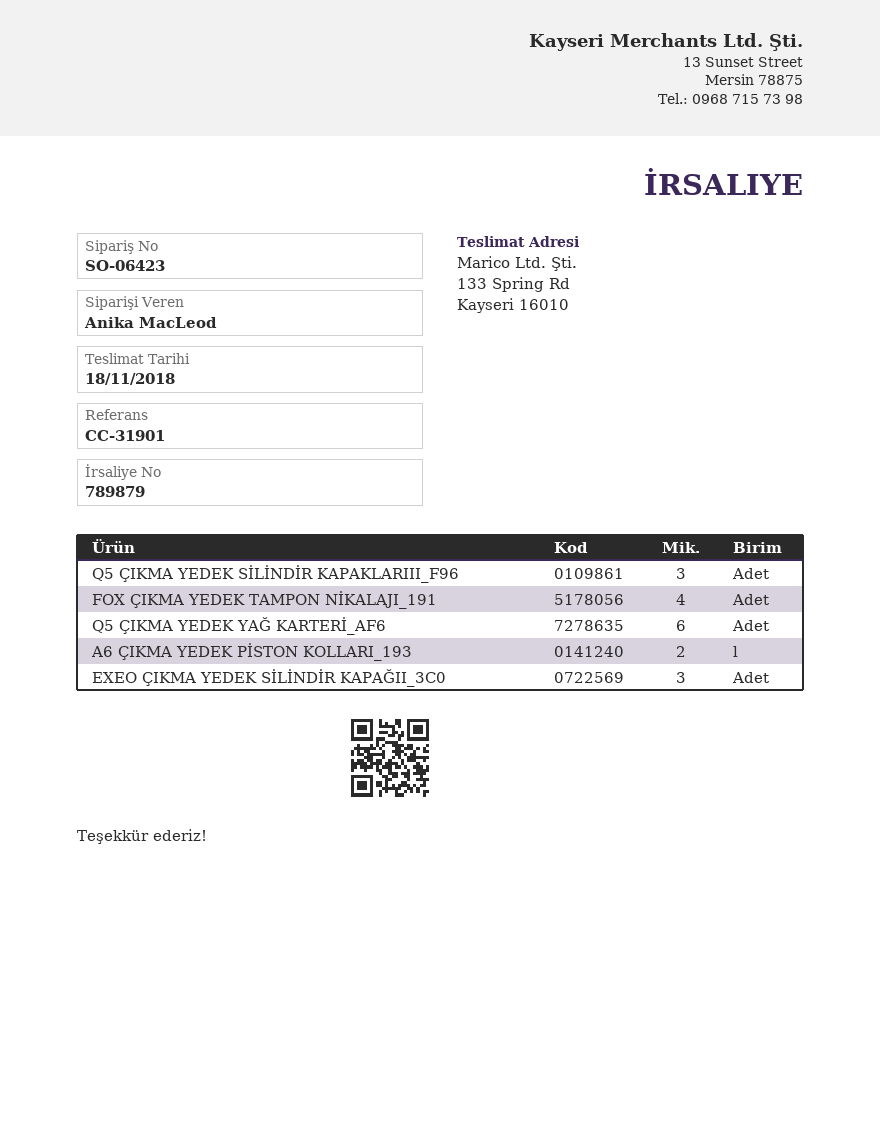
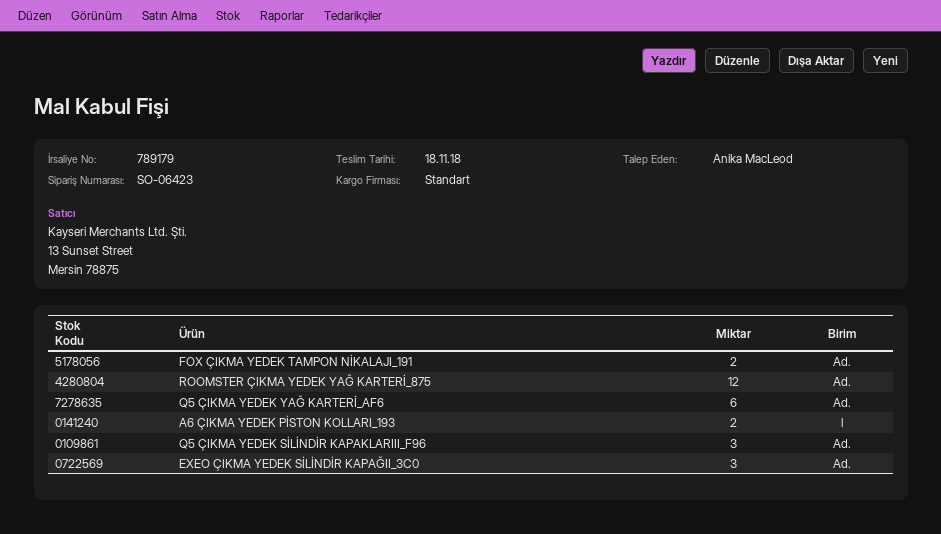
delivery note number: 789879 -> 789179
FOX ÇIKMA YEDEK TAMPON NİKALAJI_191: 4 -> 2
ROOMSTER ÇIKMA YEDEK YAĞ KARTERİ_875: none -> 12

